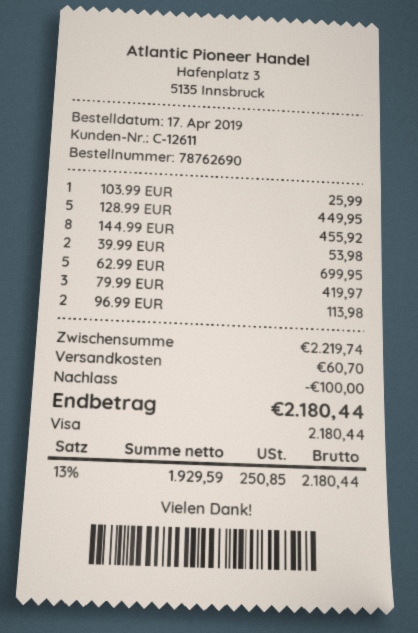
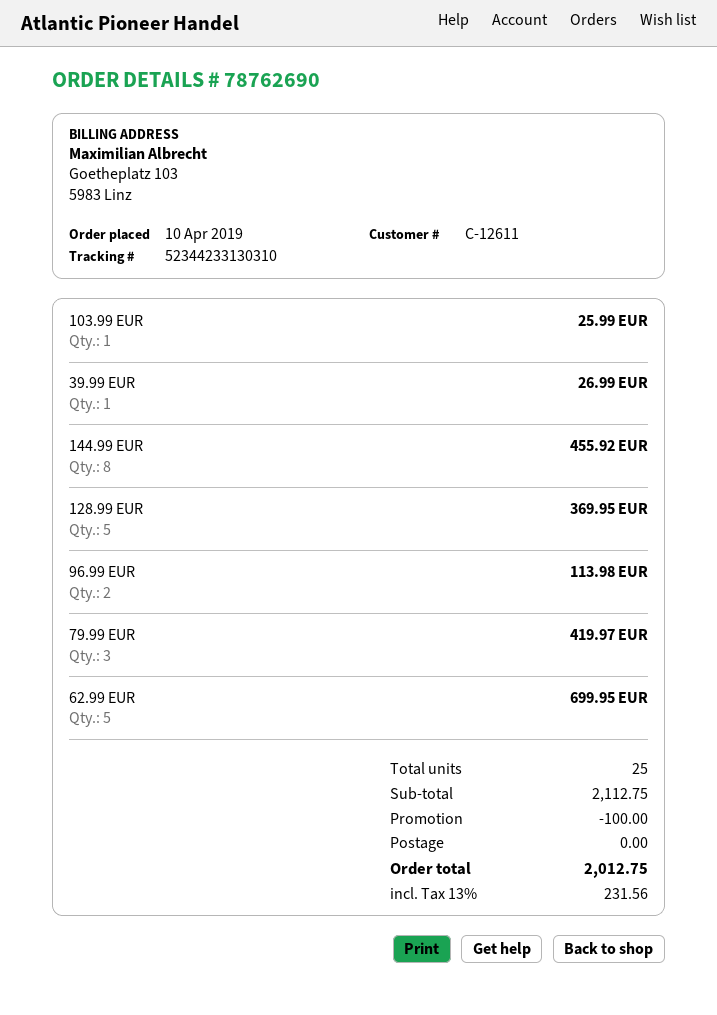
order date: 2019-04-17 -> 2019-04-10
128.99 EUR: 5 for 449.95 -> 5 for 369.95
39.99 EUR: 2 for 53.98 -> 1 for 26.99
subtotal: 2219.74 -> 2112.75
shipping: 60.70 -> 0.00
tax: 13% = 250.85 -> 13% = 231.56
total: 2180.44 -> 2012.75

